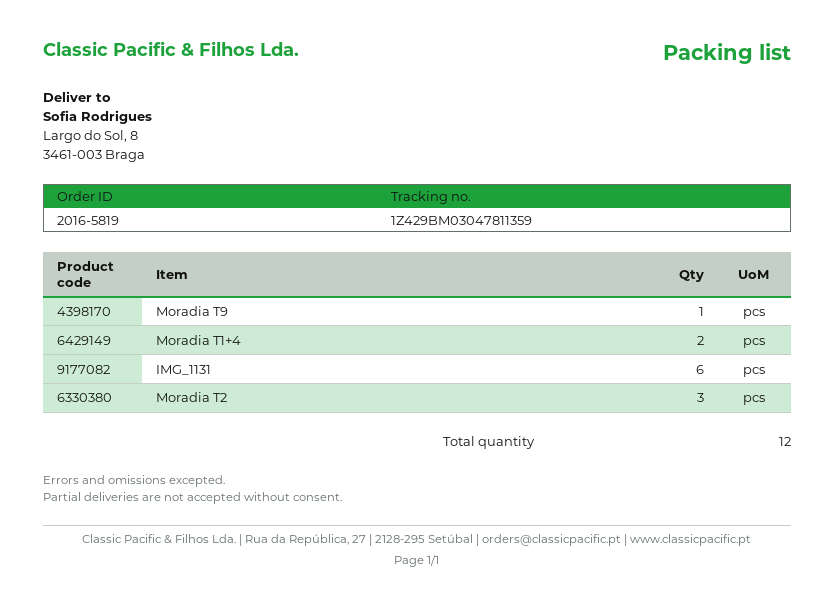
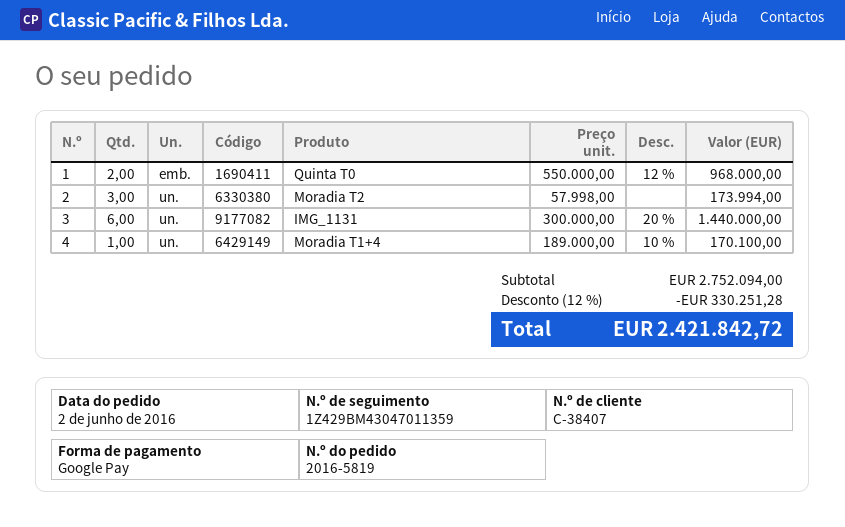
tracking number: 1Z429BM03047811359 -> 1Z429BM43047011359
Moradia T9: 1 -> none
Moradia T1+4: 2 -> 1
Quinta T0: none -> 2

